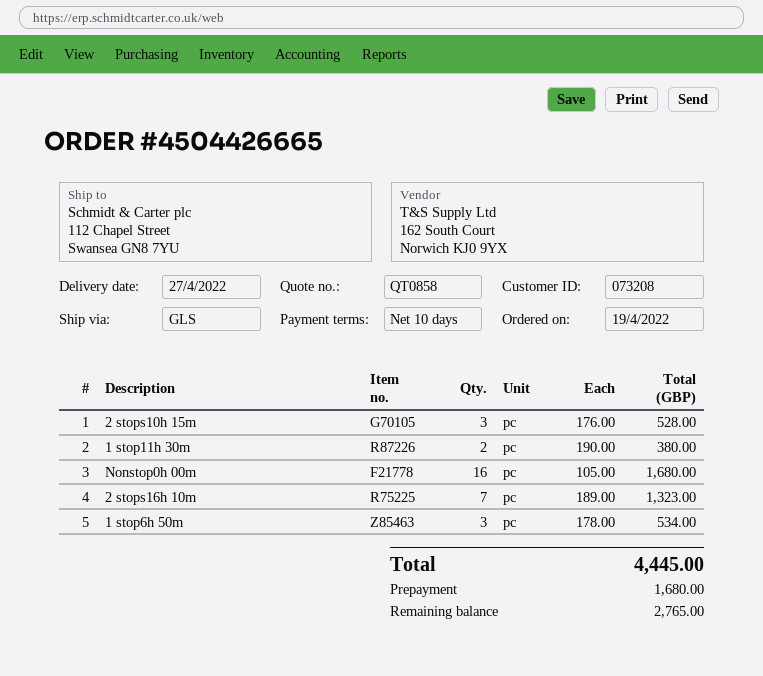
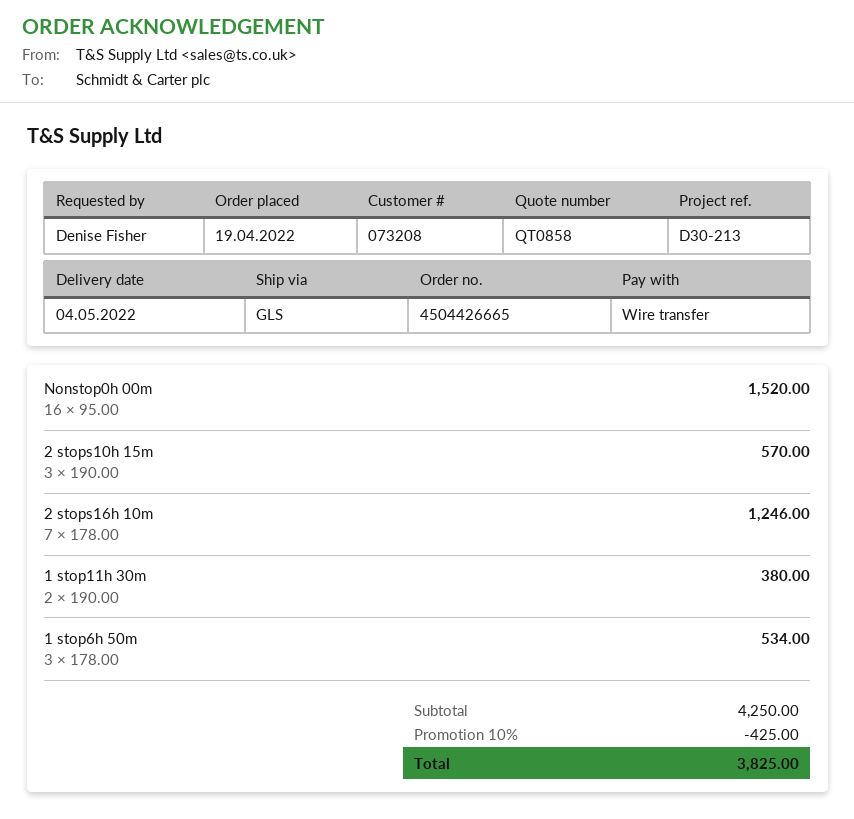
delivery date: 2022-04-27 -> 2022-05-04
2 stops10h 15m: 3 x 176.00 = 528.00 -> 3 x 190.00 = 570.00
Nonstop0h 00m: 16 x 105.00 = 1680.00 -> 16 x 95.00 = 1520.00
2 stops16h 10m: 7 x 189.00 = 1323.00 -> 7 x 178.00 = 1246.00
discount: none -> 10% = 425.00
total: 4445.00 -> 3825.00

